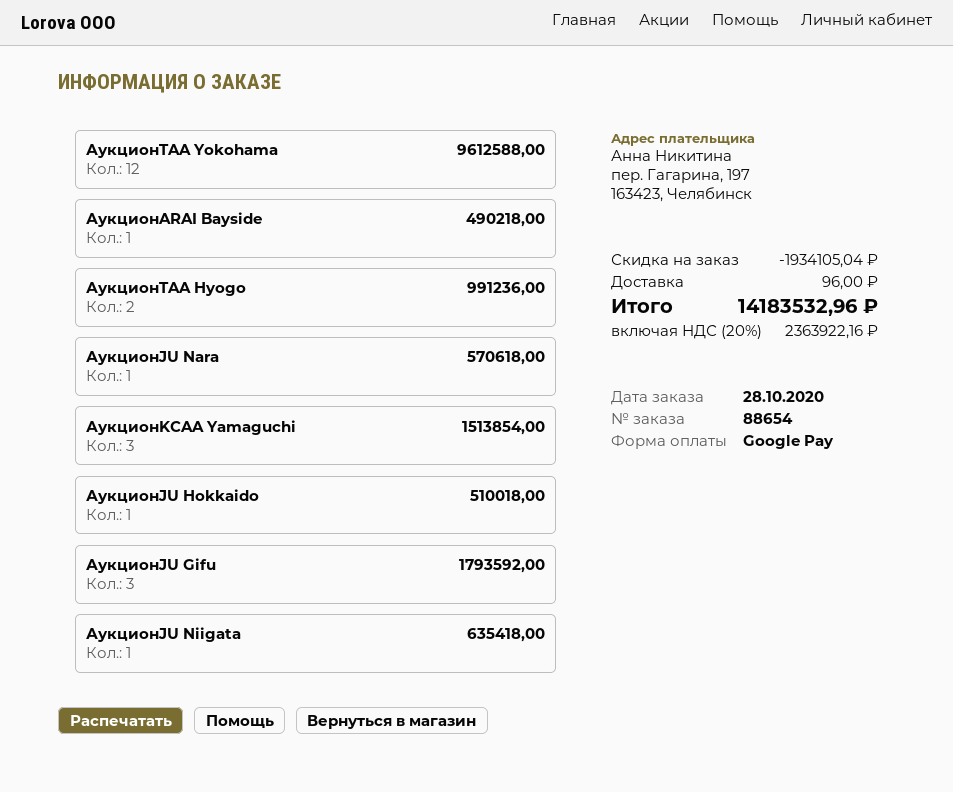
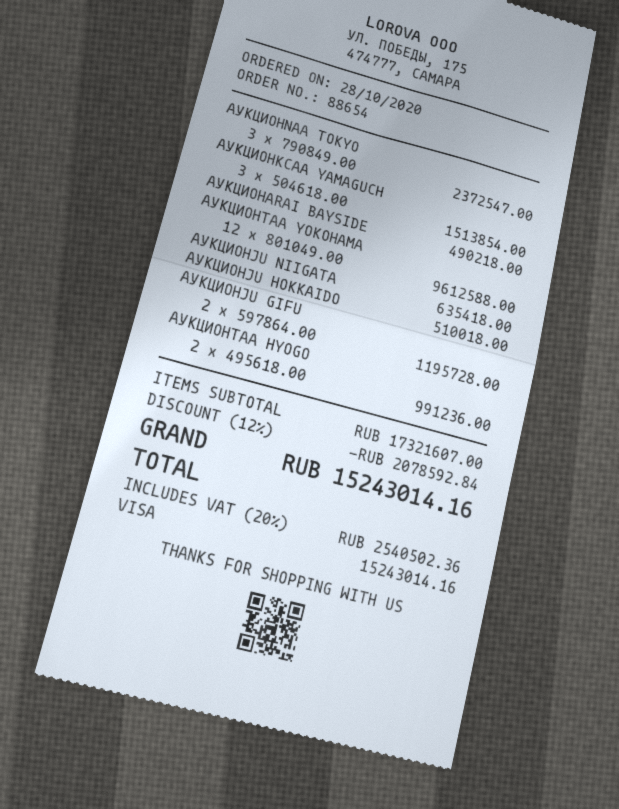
payment method: Google Pay -> Visa
АукционJU Nara: 1 for 570618.00 -> none
АукционJU Gifu: 3 for 1793592.00 -> 2 for 1195728.00
АУКЦИОНNAA TOKYO: none -> 3 for 2372547.00
discount: 1934105.04 -> 2078592.84
shipping: 96.00 -> none
tax: 20% = 2363922.16 -> 20% = 2540502.36
total: 14183532.96 -> 15243014.16

